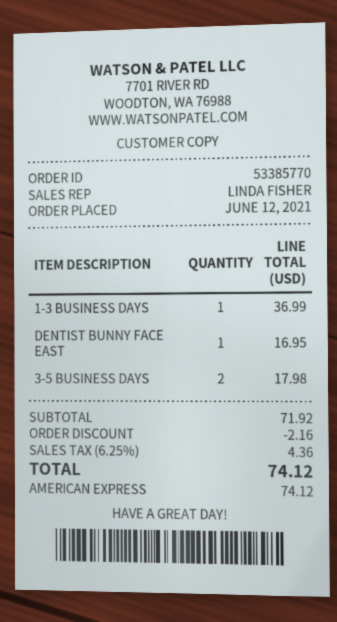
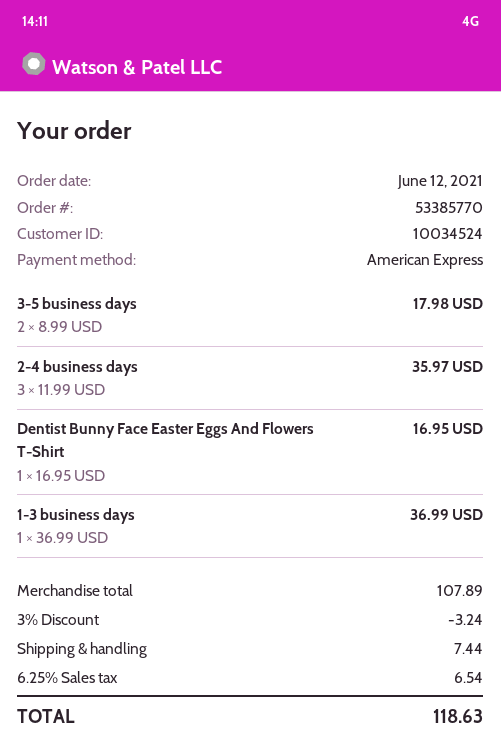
2-4 business days: none -> 3 for 35.97
subtotal: 71.92 -> 107.89
discount: 2.16 -> 3.24
shipping: none -> 7.44
tax: 6.25% = 4.36 -> 6.25% = 6.54
total: 74.12 -> 118.63

